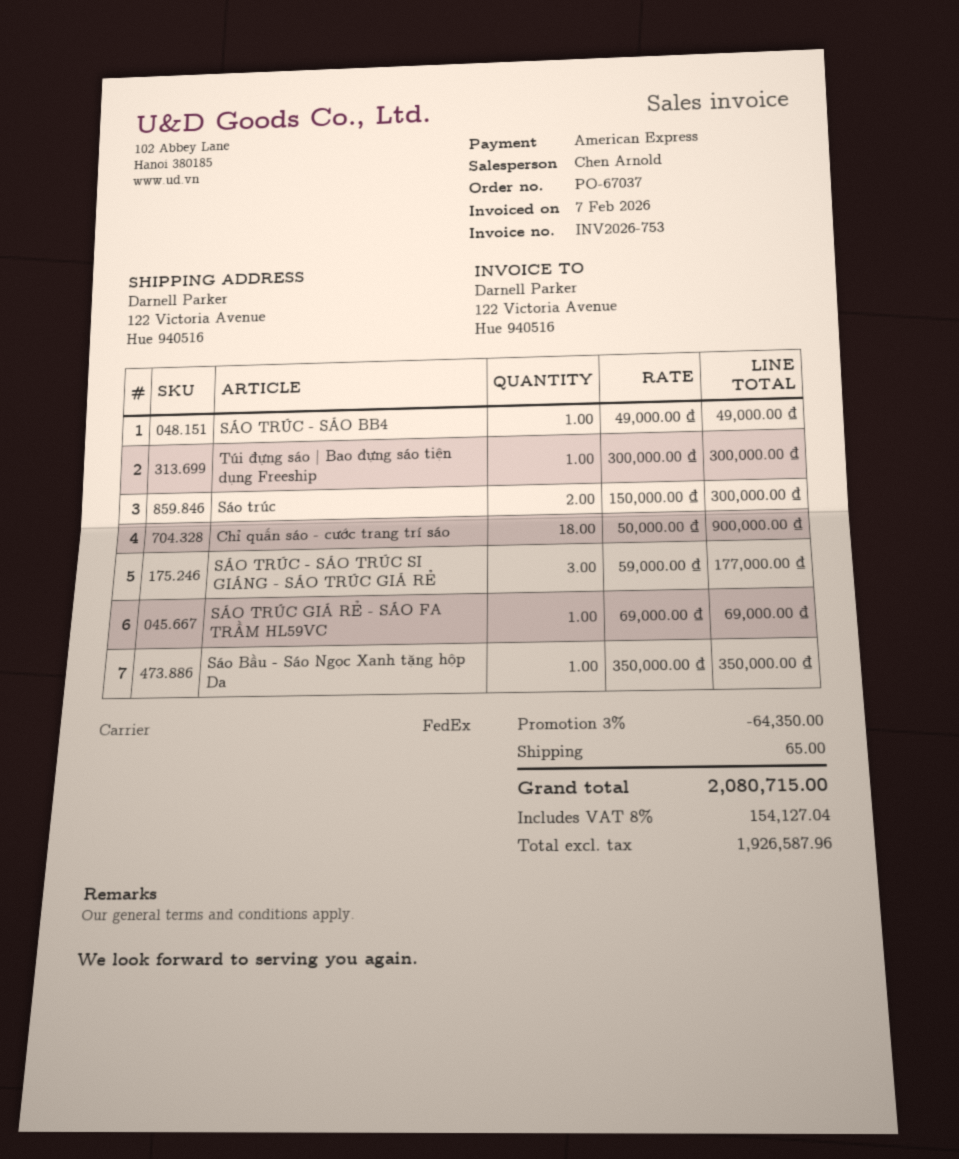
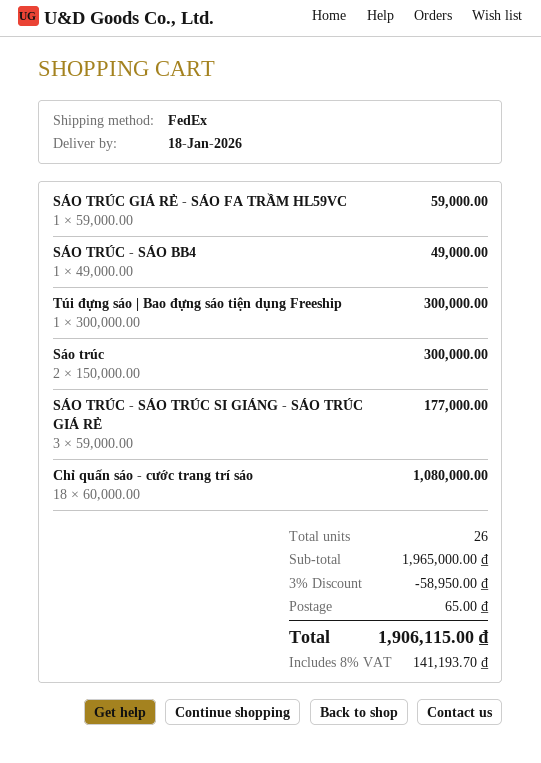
Chỉ quấn sáo - cước trang trí sáo: 18 x 50000.00 = 900000.00 -> 18 x 60000.00 = 1080000.00
SÁO TRÚC GIÁ RẺ - SÁO FA TRẦM HL59VC: 1 x 69000.00 = 69000.00 -> 1 x 59000.00 = 59000.00
Sáo Bầu - Sáo Ngọc Xanh tặng hộp Da: 1 x 350000.00 = 350000.00 -> none
discount: 3% = 64350.00 -> 3% = 58950.00
tax: 8% = 154127.04 -> 8% = 141193.70
total: 2080715.00 -> 1906115.00

